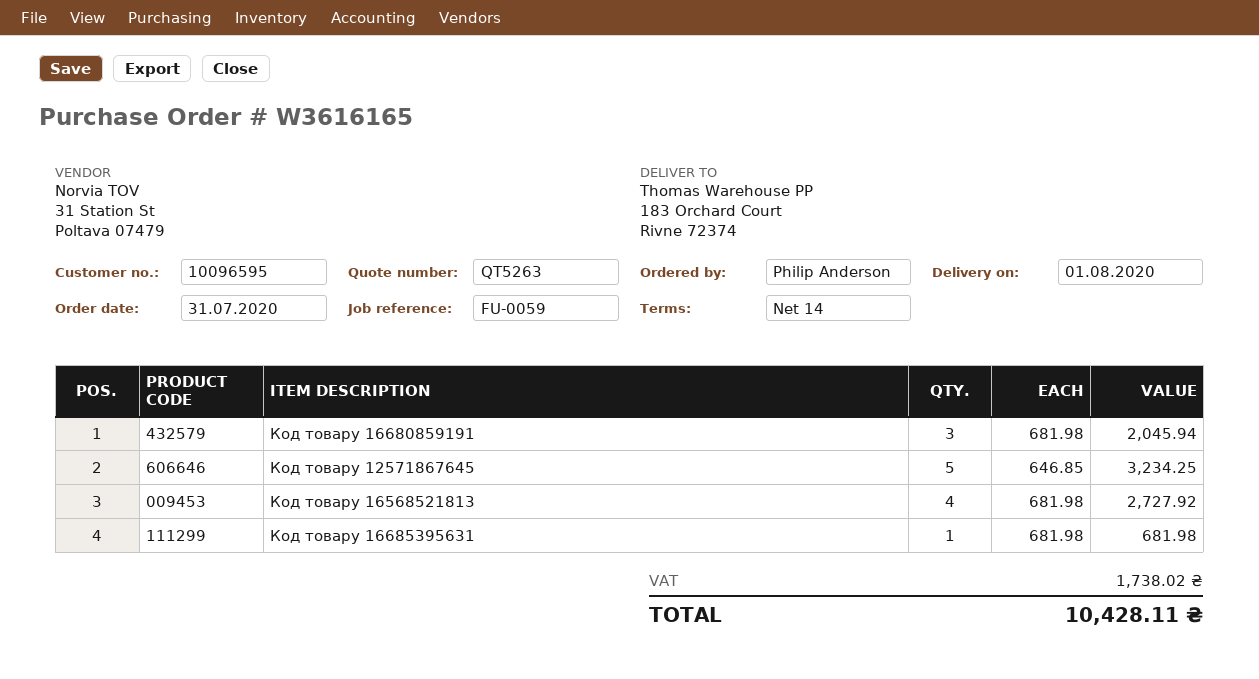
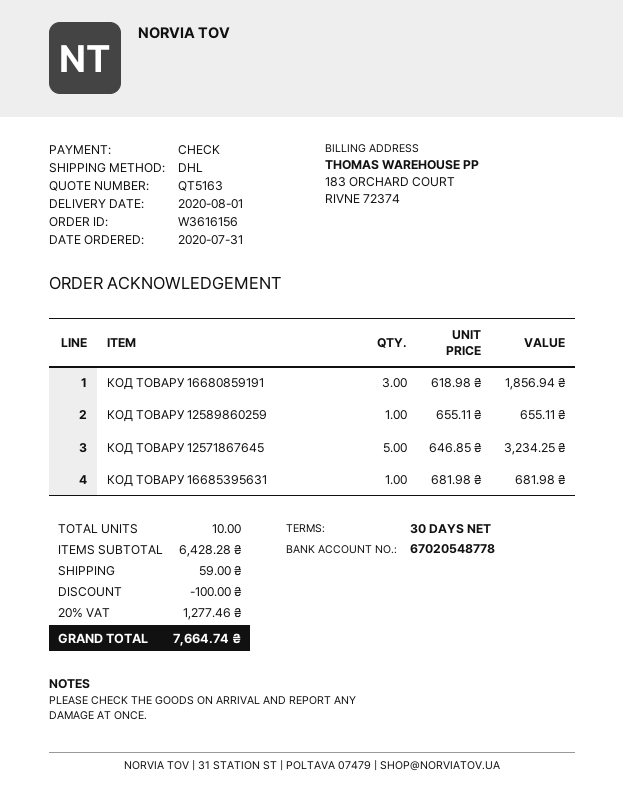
quote number: QT5263 -> QT5163
order number: W3616165 -> W3616156
payment terms: 14 days -> 30 days
Код товару 16680859191: 3 x 681.98 = 2045.94 -> 3 x 618.98 = 1856.94
Код товару 16568521813: 4 x 681.98 = 2727.92 -> none
КОД ТОВАРУ 12589860259: none -> 1 x 655.11 = 655.11
discount: none -> 100.00
shipping: none -> 59.00
tax: 1738.02 -> 1277.46
total: 10428.11 -> 7664.74

